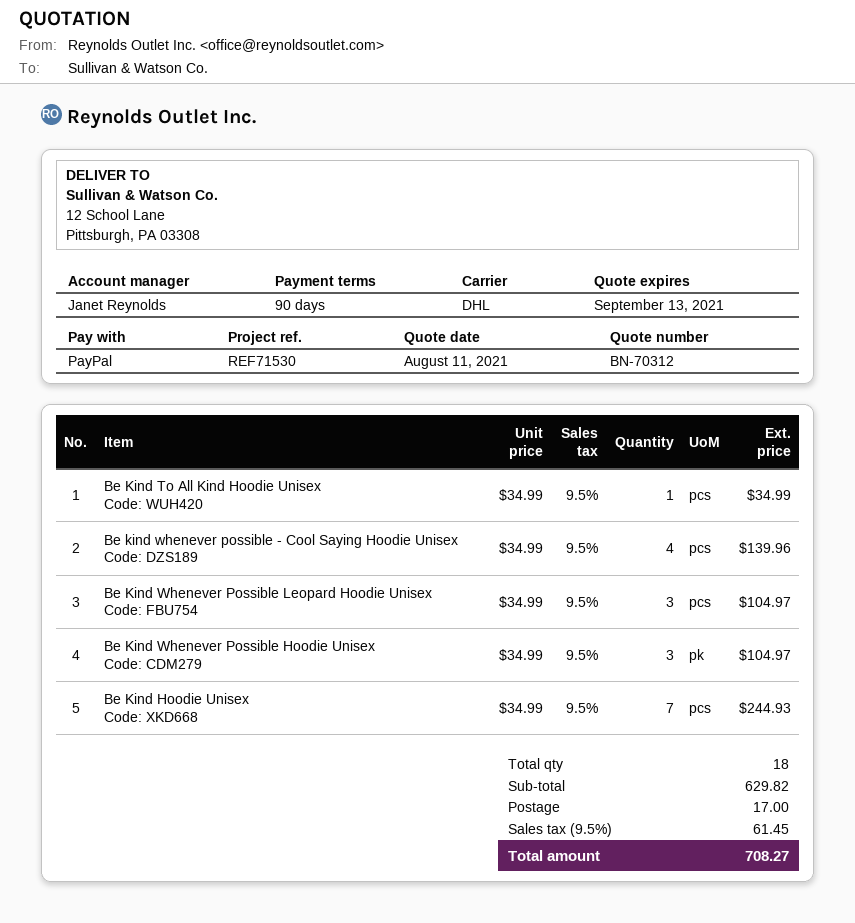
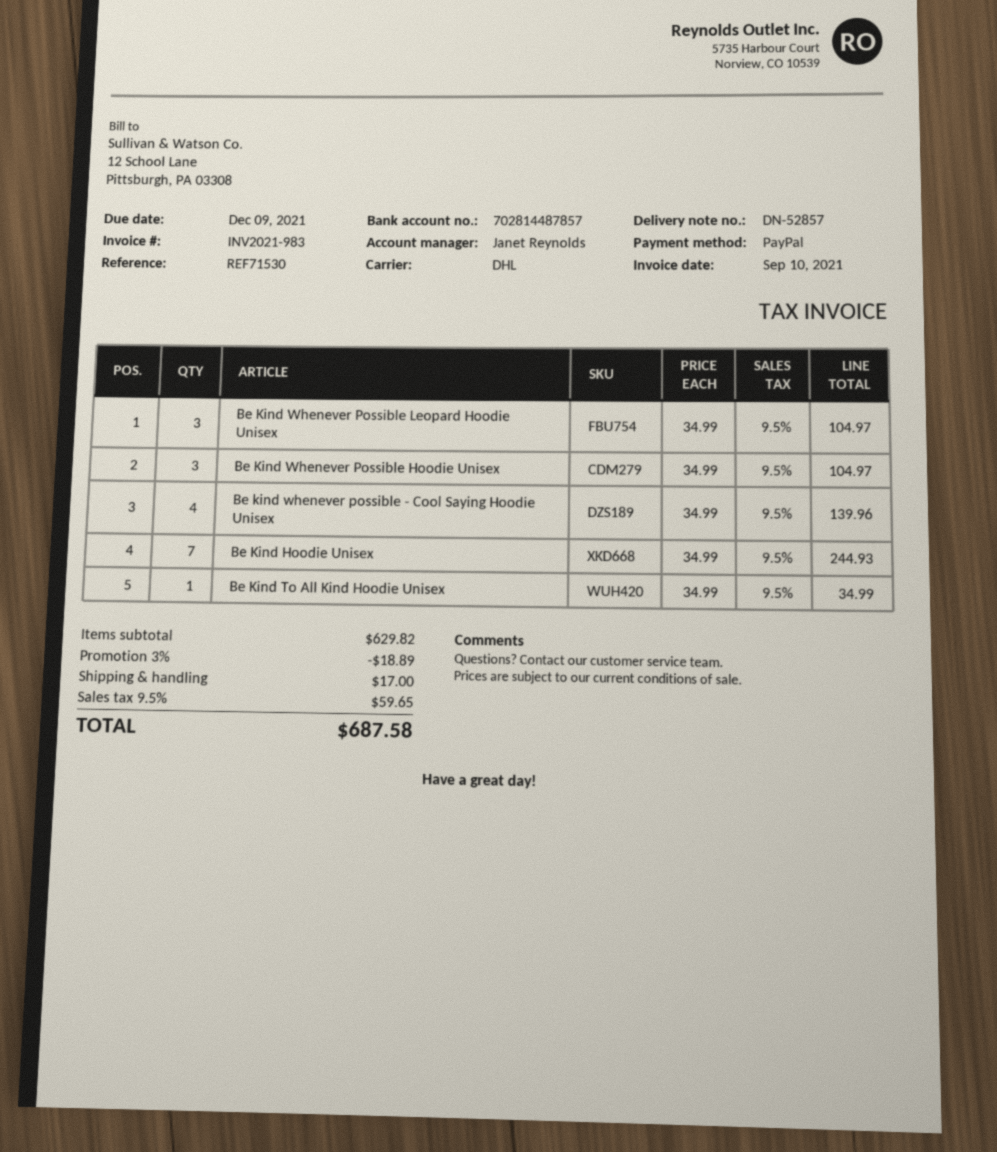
discount: none -> 3% = 18.89
tax: 9.5% = 61.45 -> 9.5% = 59.65
total: 708.27 -> 687.58

